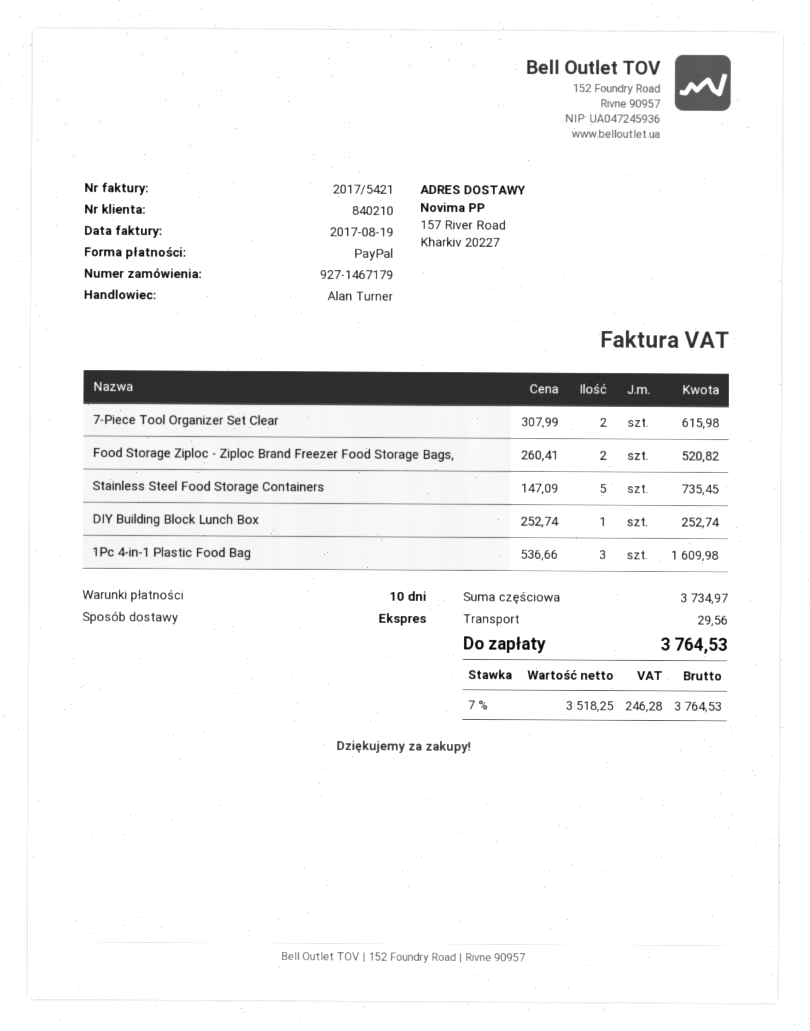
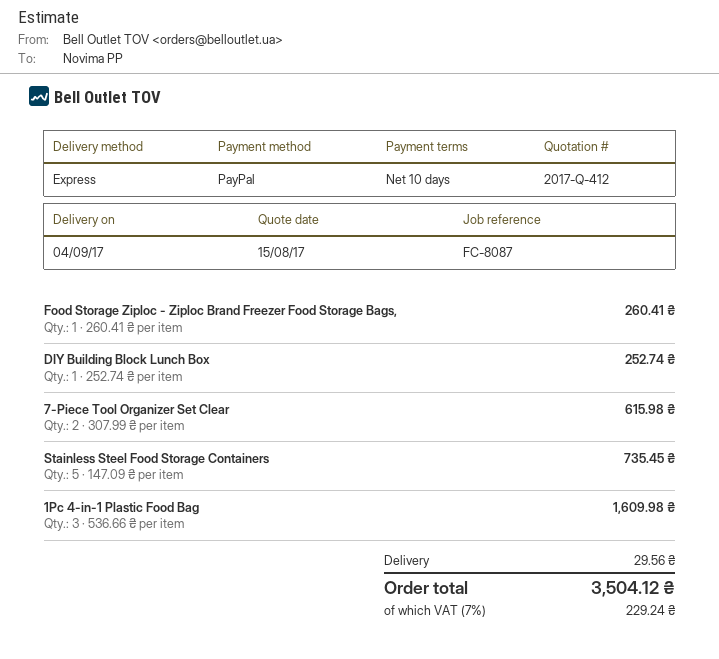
Food Storage Ziploc - Ziploc Brand Freezer Food Storage Bags,: 2 x 260.41 = 520.82 -> 1 x 260.41 = 260.41
tax: 7% = 246.28 -> 7% = 229.24
total: 3764.53 -> 3504.12

